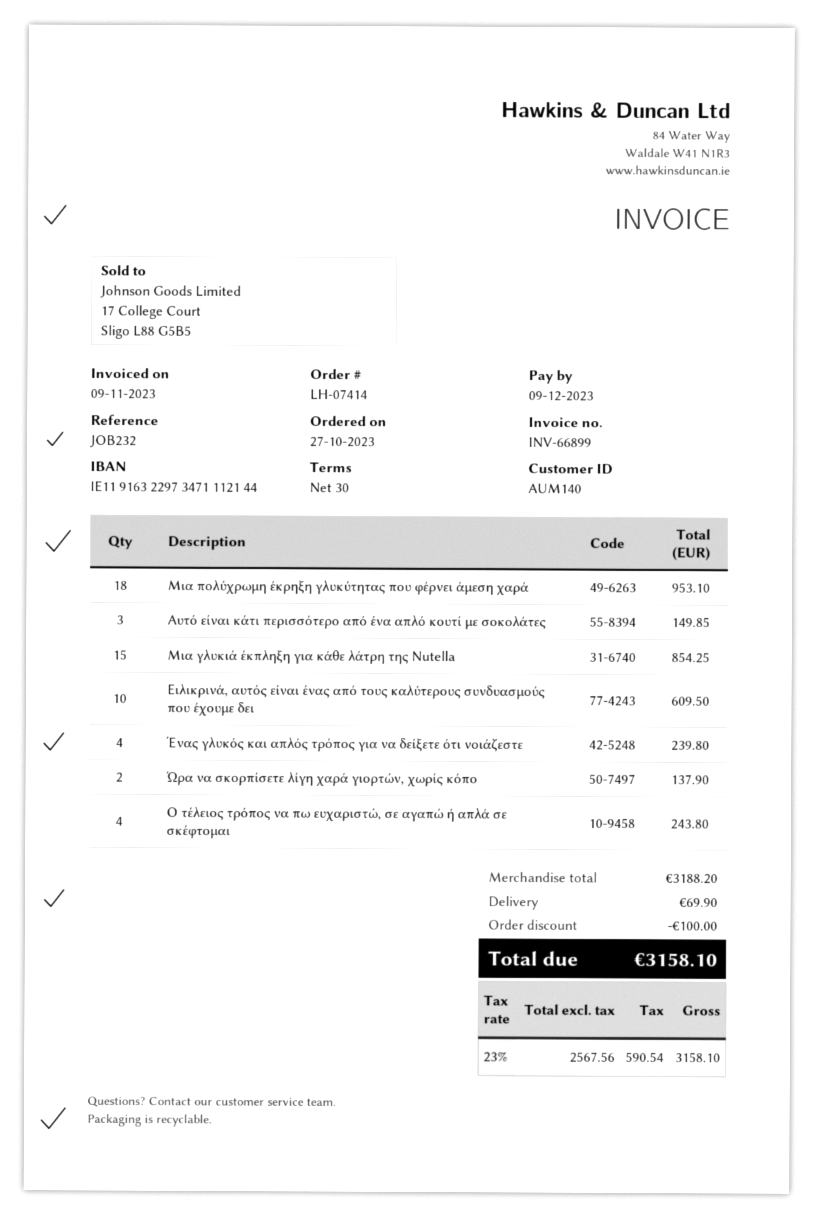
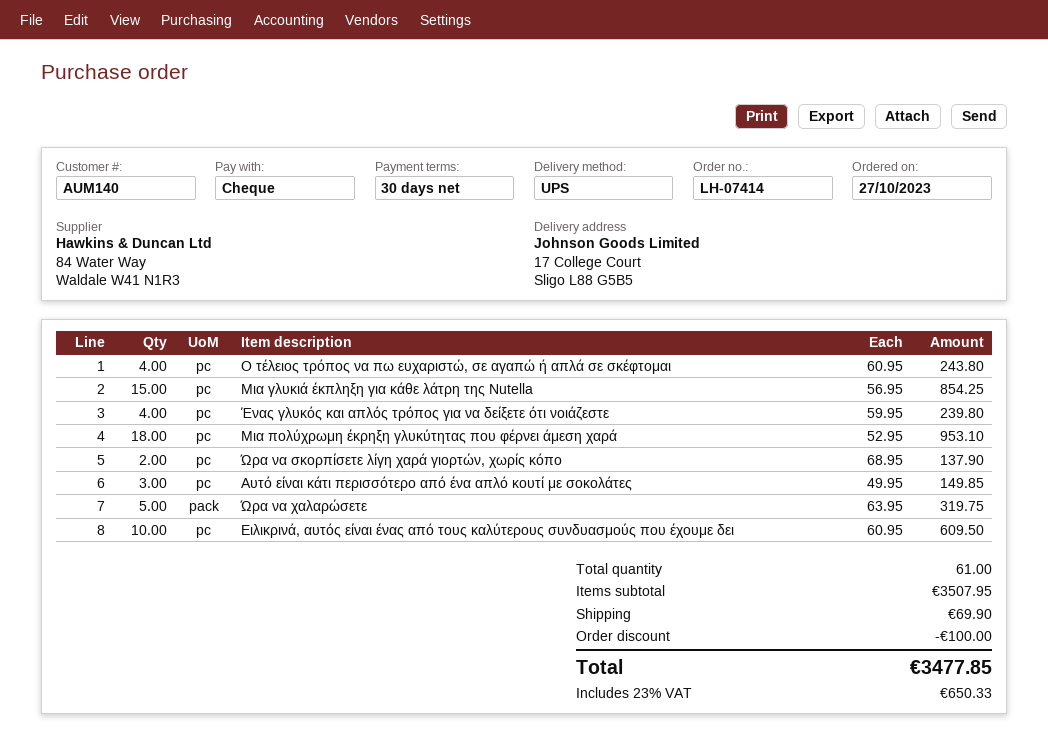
Ώρα να χαλαρώσετε: none -> 5 for 319.75
subtotal: 3188.20 -> 3507.95
tax: 23% = 590.54 -> 23% = 650.33
total: 3158.10 -> 3477.85

